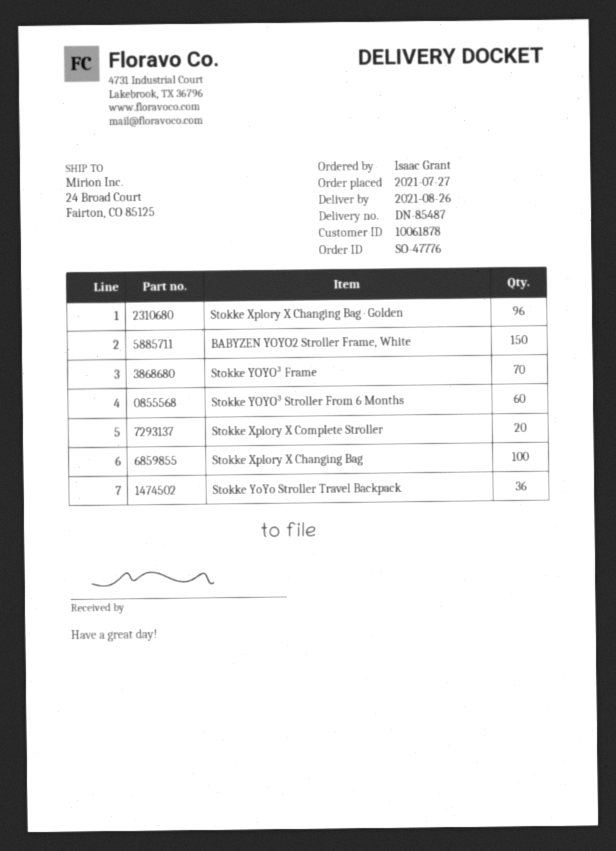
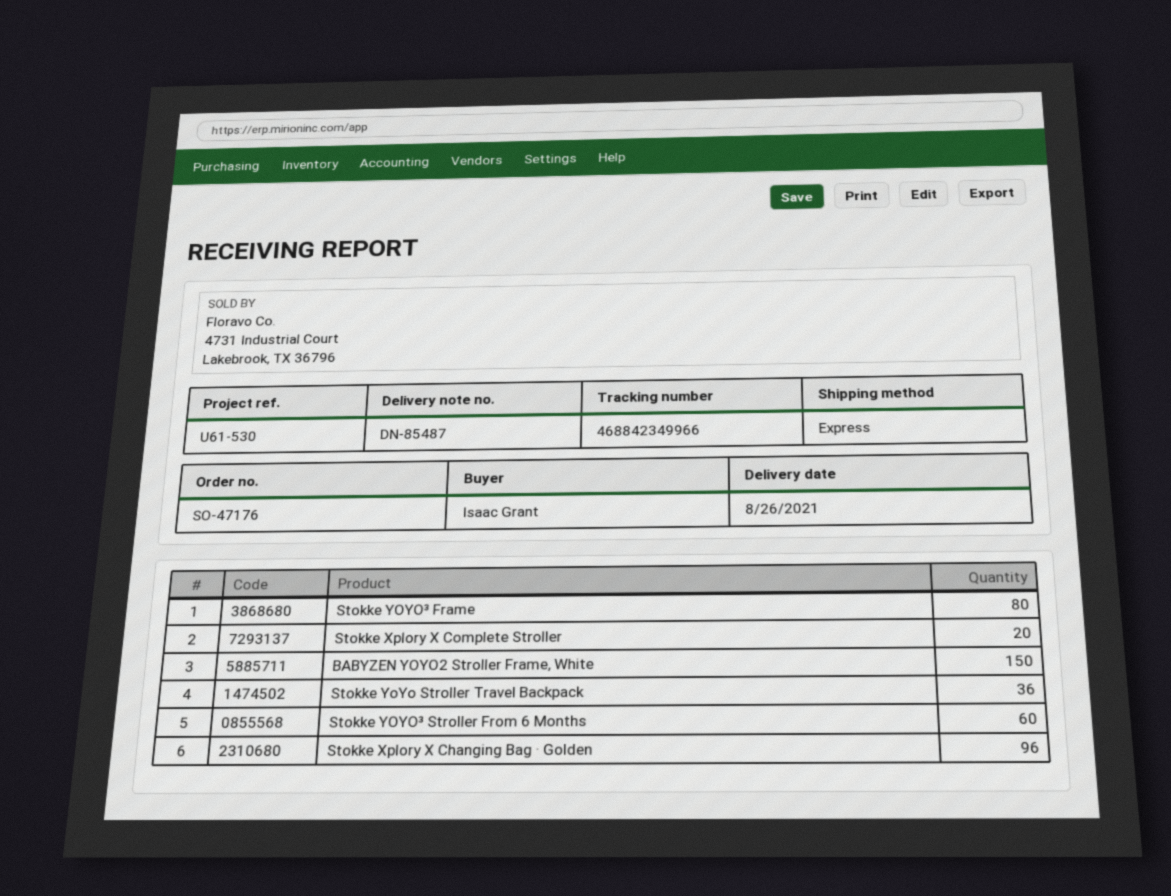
order number: SO-47776 -> SO-47176
Stokke YOYO³ Frame: 70 -> 80
Stokke Xplory X Changing Bag: 100 -> none

